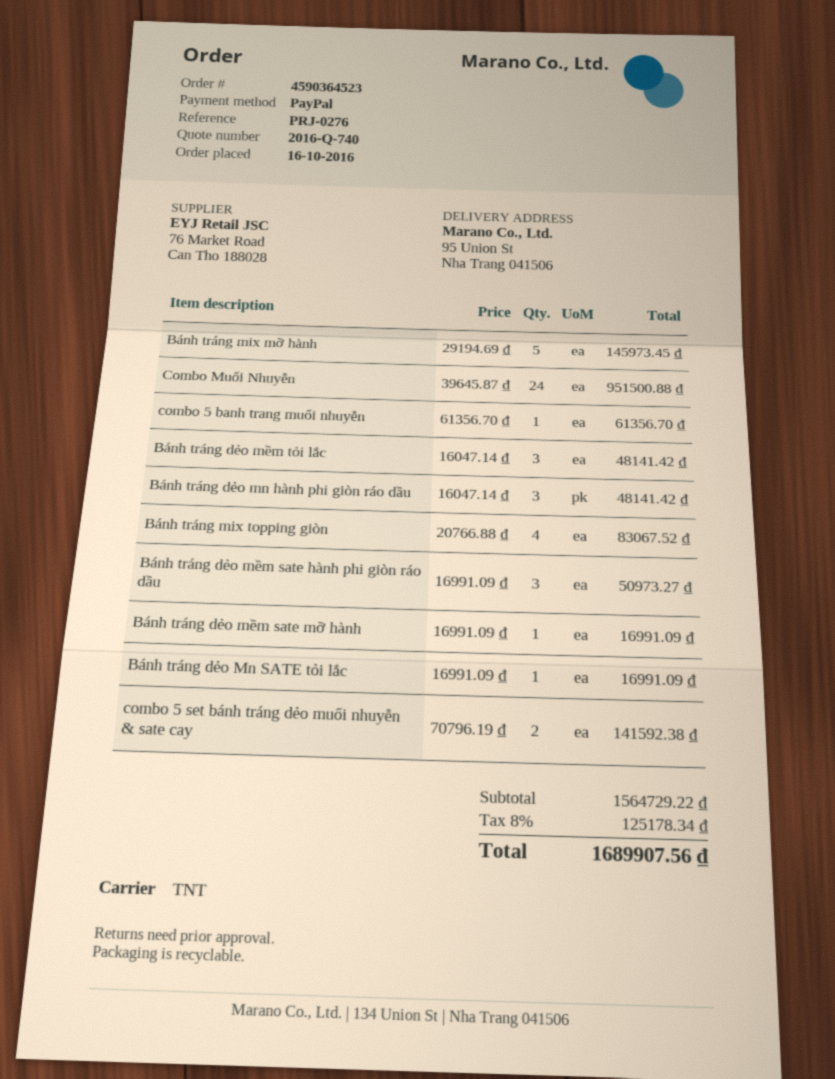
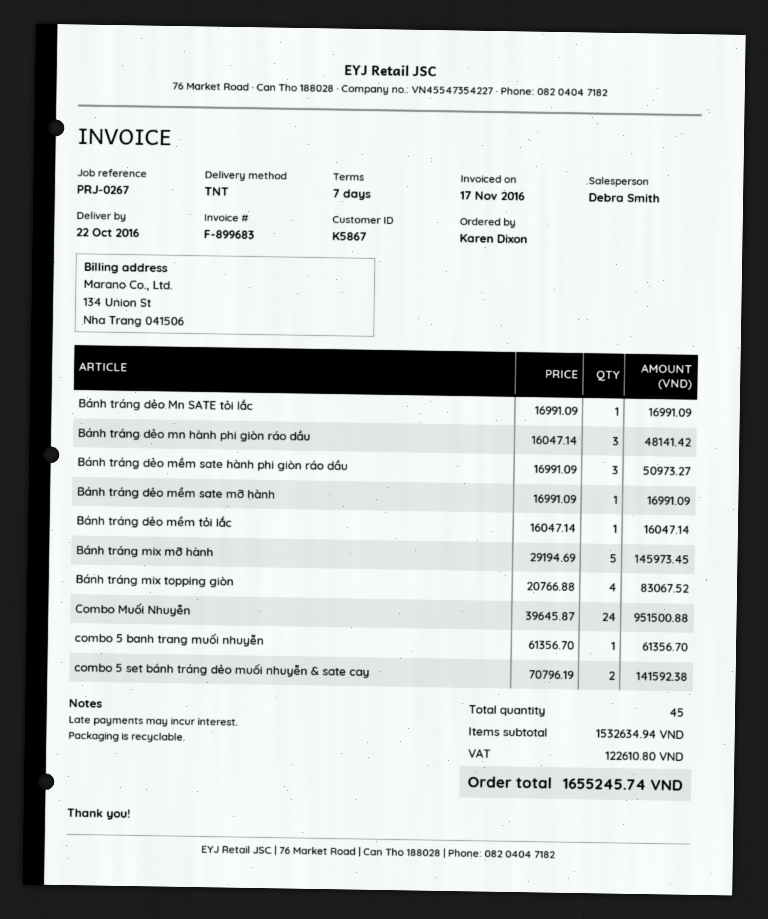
reference: PRJ-0276 -> PRJ-0267
Bánh tráng dẻo mềm tỏi lắc: 3 x 16047.14 = 48141.42 -> 1 x 16047.14 = 16047.14
subtotal: 1564729.22 -> 1532634.94
tax: 125178.34 -> 122610.80
total: 1689907.56 -> 1655245.74

